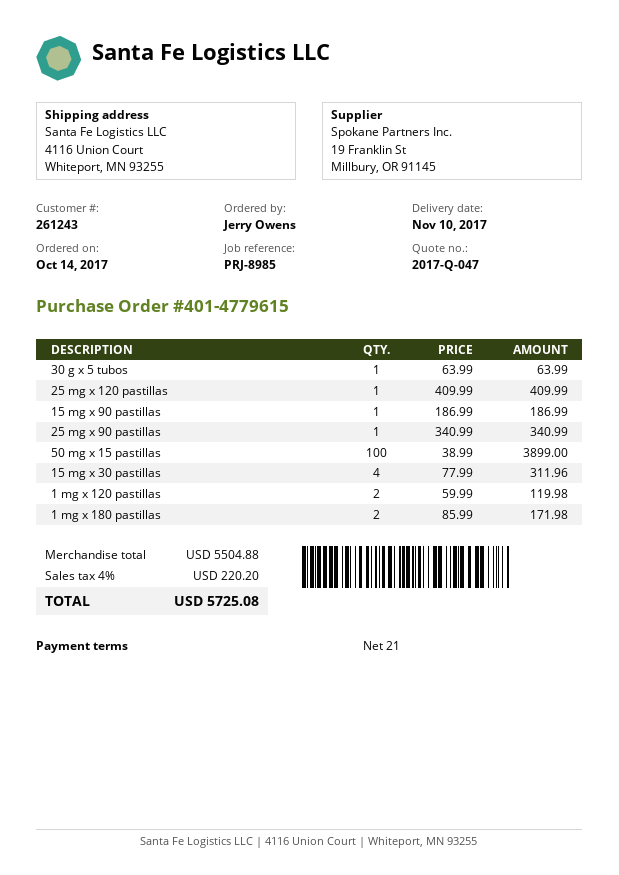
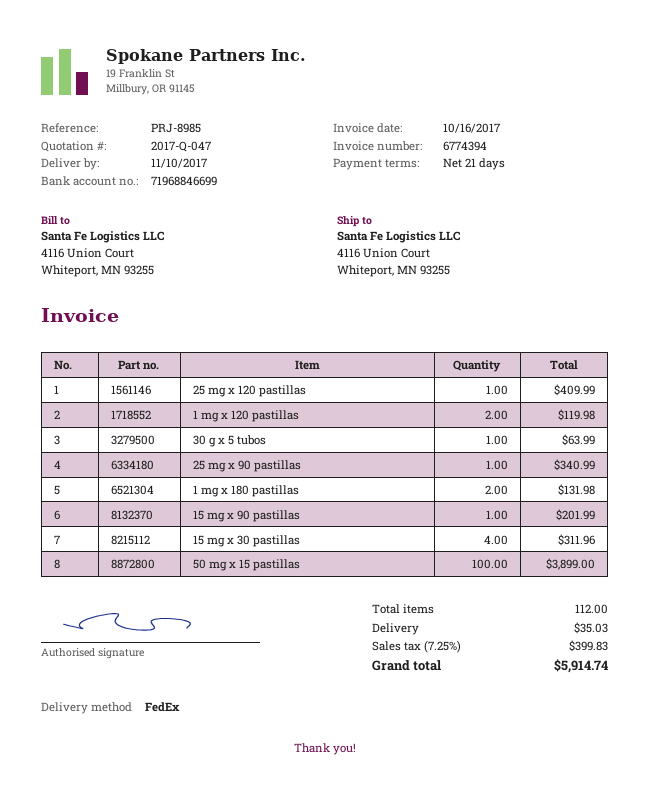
15 mg x 90 pastillas: 1 for 186.99 -> 1 for 201.99
1 mg x 180 pastillas: 2 for 171.98 -> 2 for 131.98
shipping: none -> 35.03
tax: 4% = 220.20 -> 7.25% = 399.83
total: 5725.08 -> 5914.74

